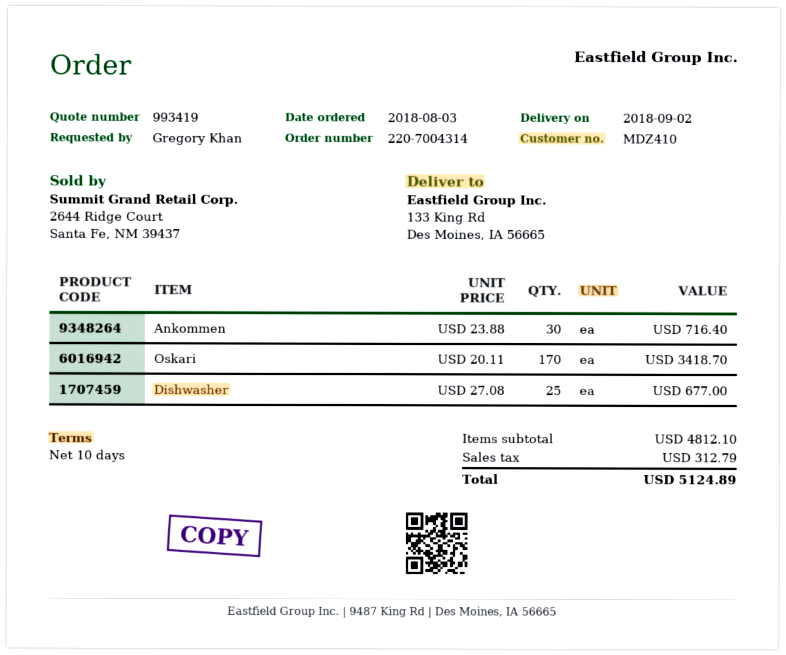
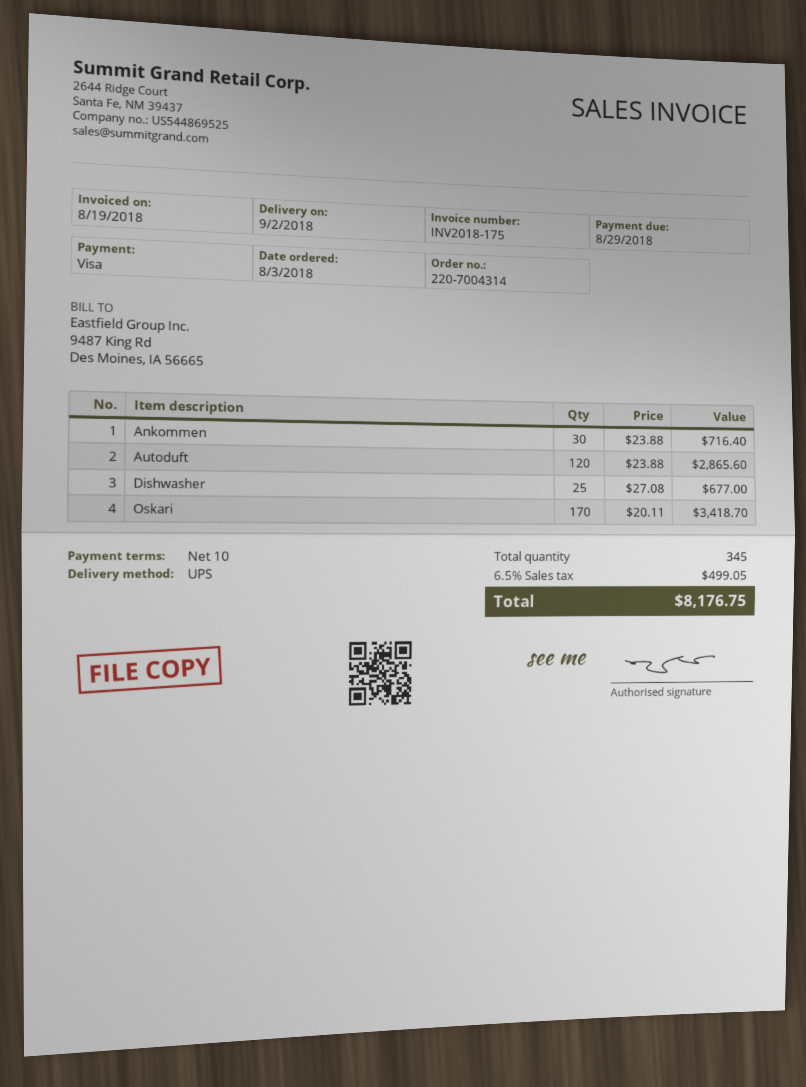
Autoduft: none -> 120 x 23.88 = 2865.60
tax: 312.79 -> 499.05
total: 5124.89 -> 8176.75

